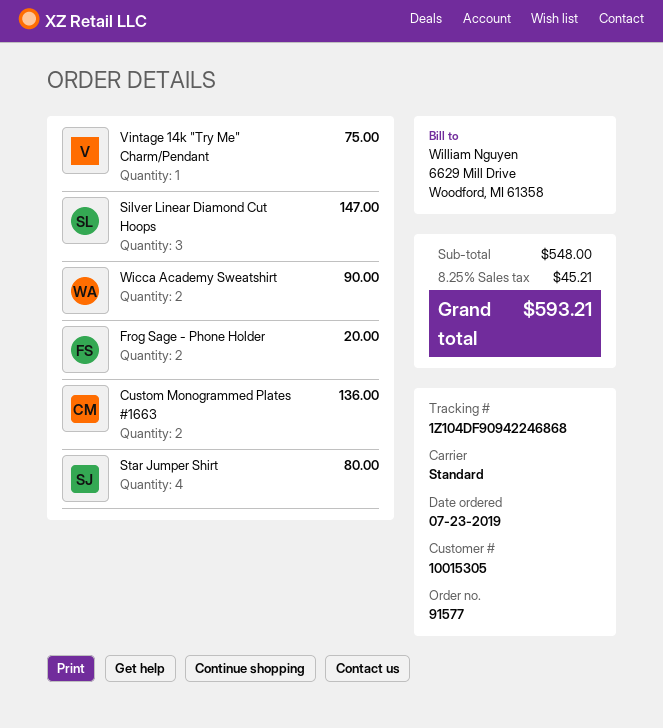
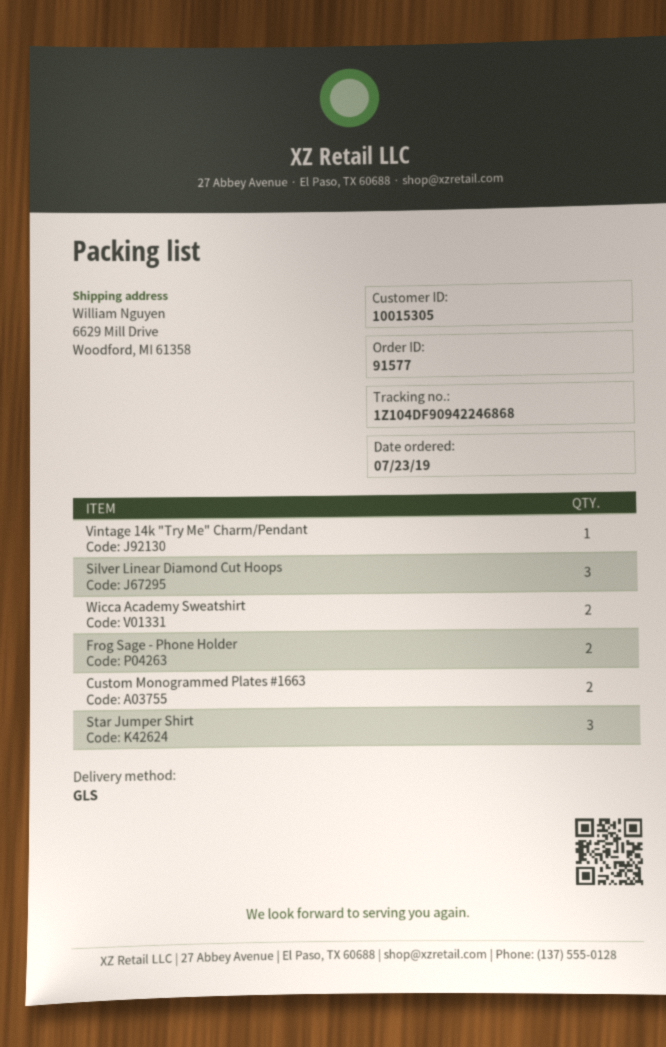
shipping method: standard -> GLS
Star Jumper Shirt: 4 -> 3

